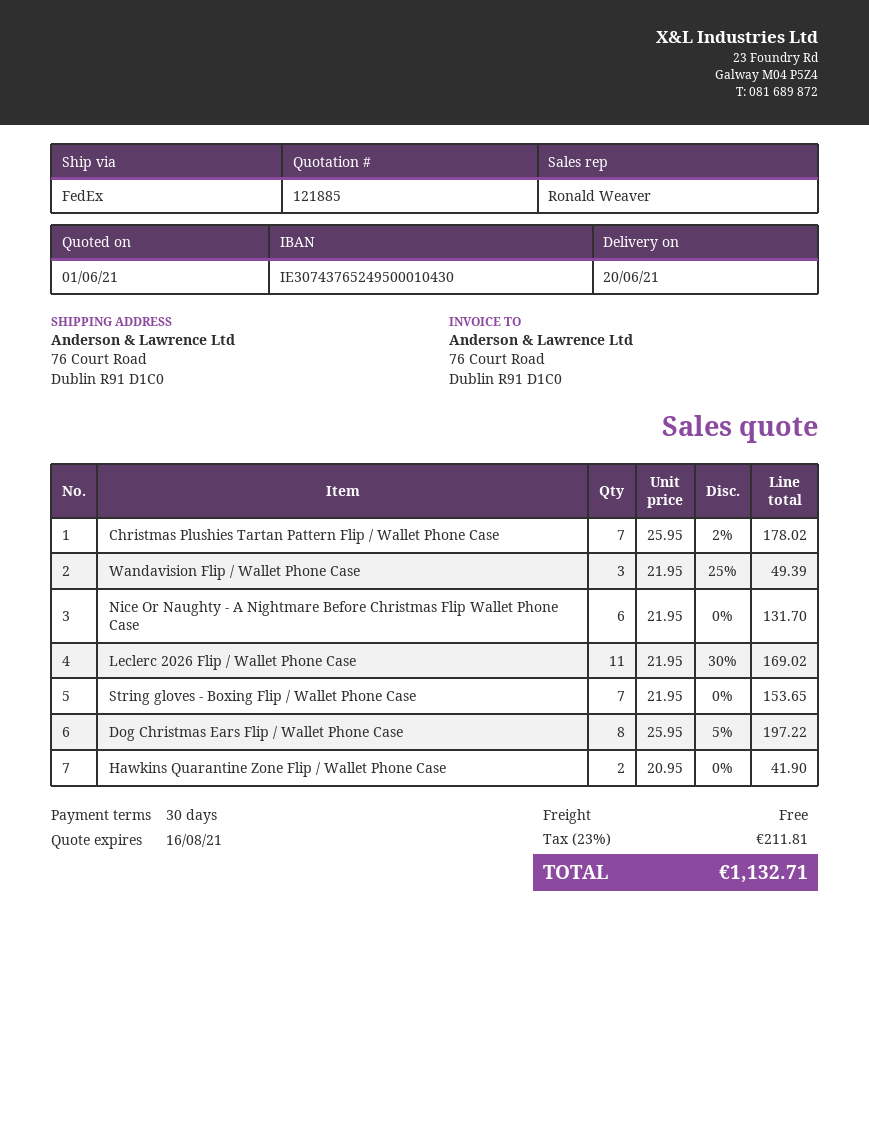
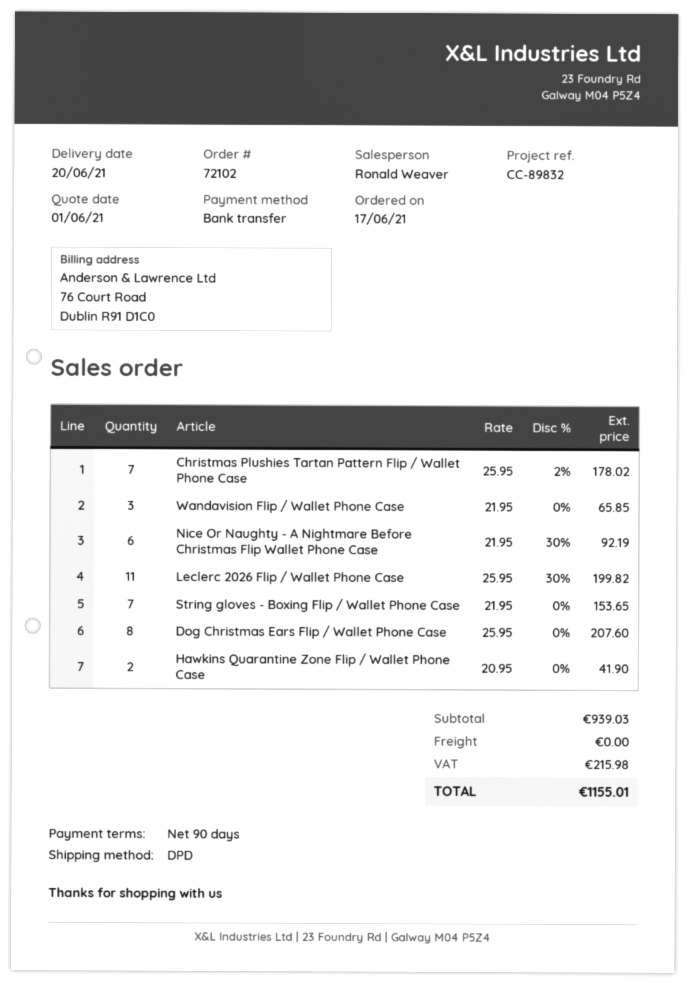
payment terms: 30 days -> 90 days
shipping method: FedEx -> DPD
Wandavision Flip / Wallet Phone Case: 3 x 21.95 - 25% = 49.39 -> 3 x 21.95 = 65.85
Nice Or Naughty - A Nightmare Before Christmas Flip Wallet Phone Case: 6 x 21.95 = 131.70 -> 6 x 21.95 - 30% = 92.19
Leclerc 2026 Flip / Wallet Phone Case: 11 x 21.95 - 30% = 169.02 -> 11 x 25.95 - 30% = 199.82
Dog Christmas Ears Flip / Wallet Phone Case: 8 x 25.95 - 5% = 197.22 -> 8 x 25.95 = 207.60
tax: 211.81 -> 215.98
total: 1132.71 -> 1155.01

